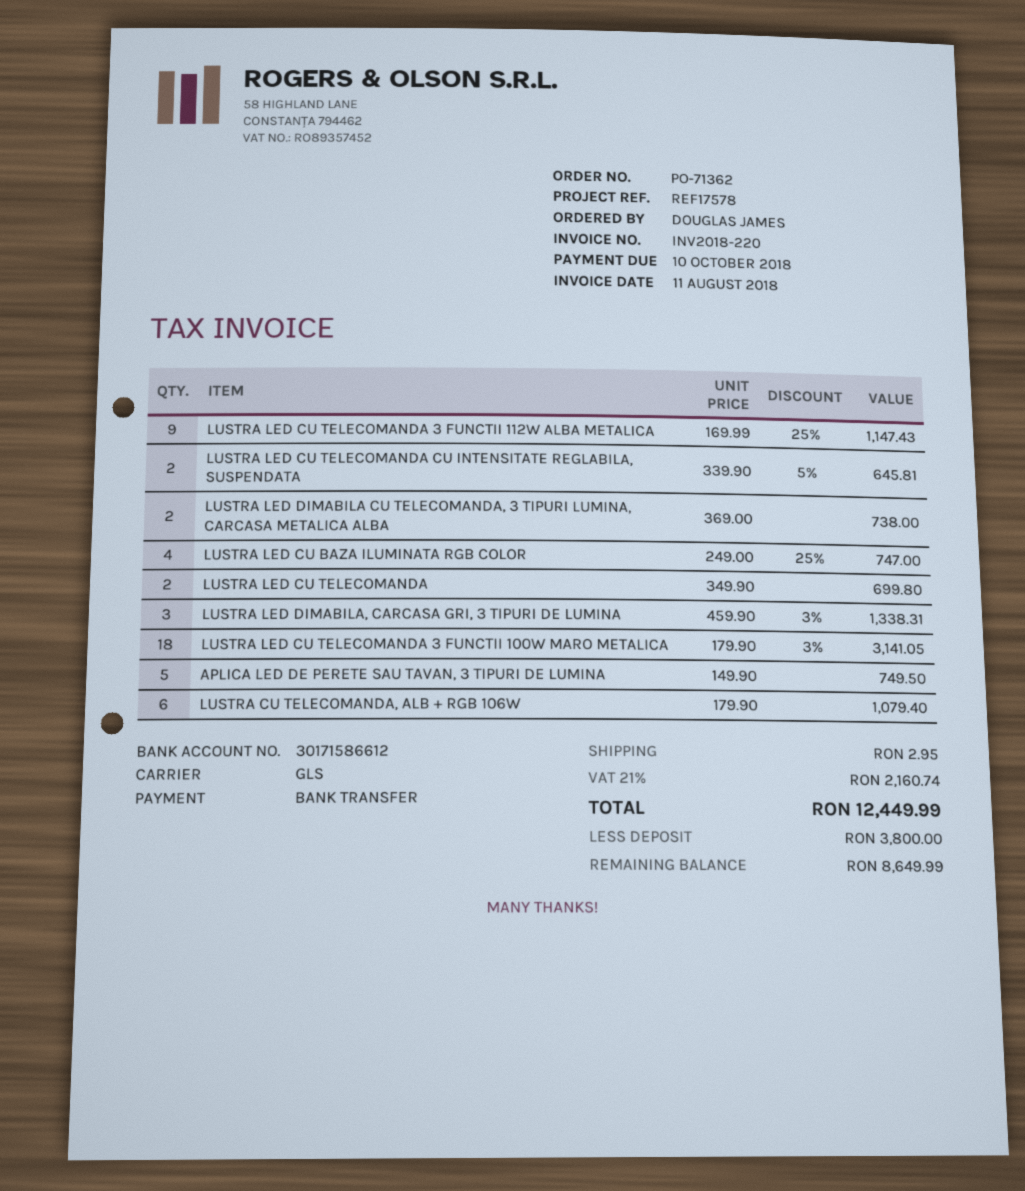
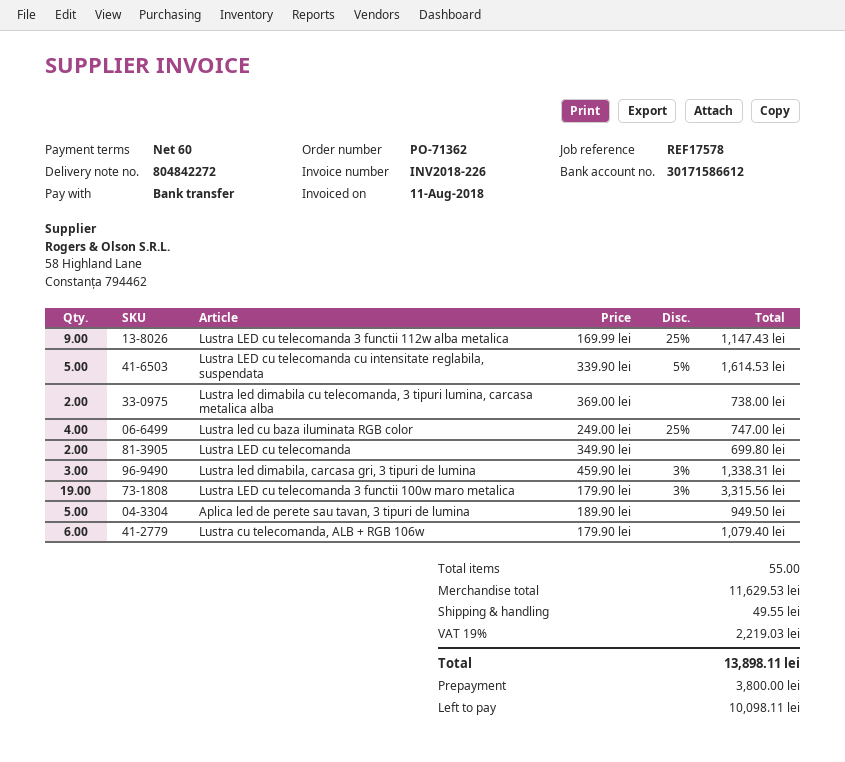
invoice number: INV2018-220 -> INV2018-226
LUSTRA LED CU TELECOMANDA CU INTENSITATE REGLABILA, SUSPENDATA: 2 x 339.90 - 5% = 645.81 -> 5 x 339.90 - 5% = 1614.53
LUSTRA LED CU TELECOMANDA 3 FUNCTII 100W MARO METALICA: 18 x 179.90 - 3% = 3141.05 -> 19 x 179.90 - 3% = 3315.56
APLICA LED DE PERETE SAU TAVAN, 3 TIPURI DE LUMINA: 5 x 149.90 = 749.50 -> 5 x 189.90 = 949.50
shipping: 2.95 -> 49.55
tax: 21% = 2160.74 -> 19% = 2219.03
total: 12449.99 -> 13898.11
balance: 8649.99 -> 10098.11

